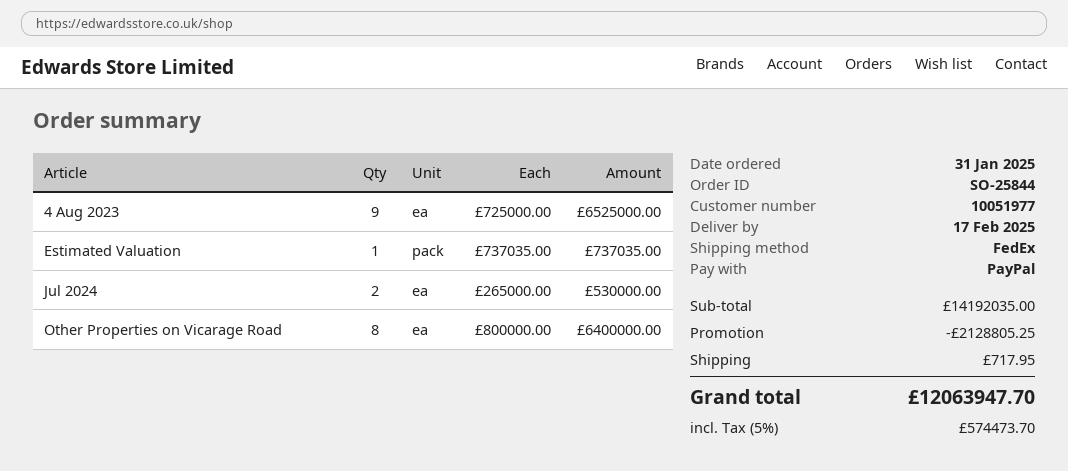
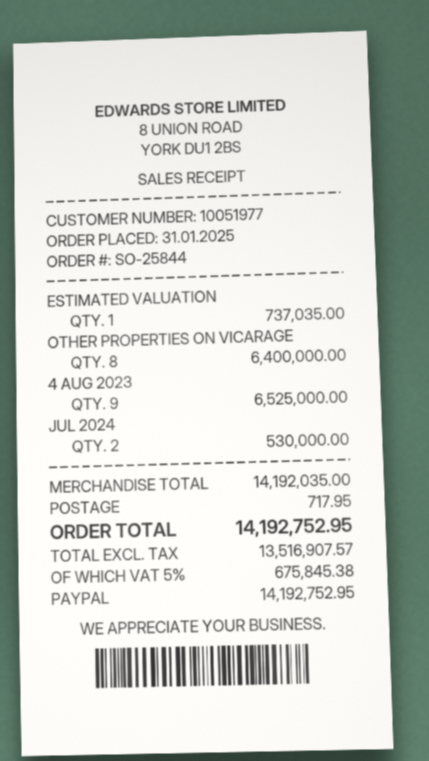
discount: 2128805.25 -> none
tax: 5% = 574473.70 -> 5% = 675845.38
total: 12063947.70 -> 14192752.95

